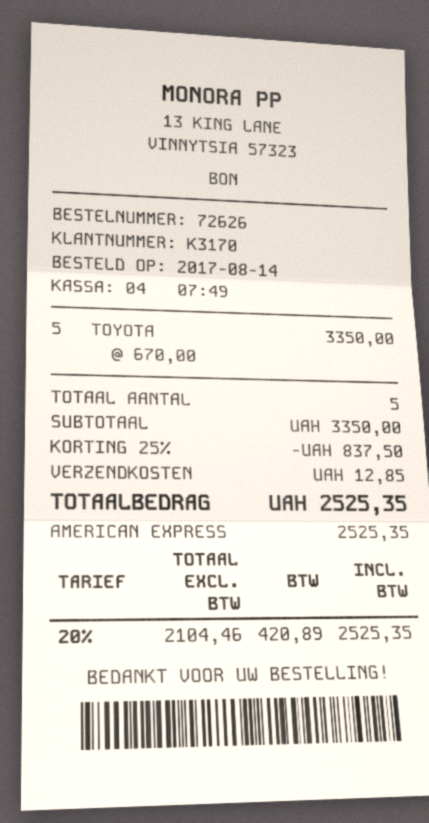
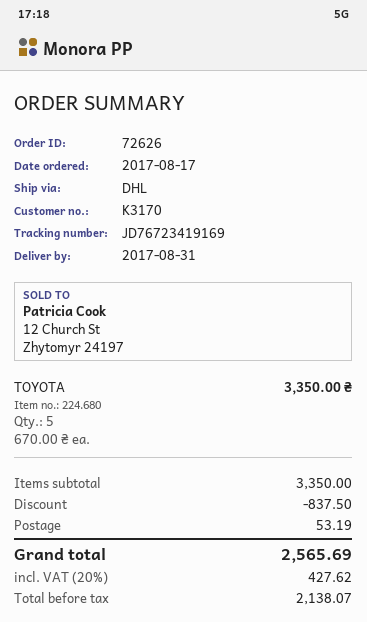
order date: 2017-08-14 -> 2017-08-17
shipping: 12.85 -> 53.19
net: 2104.46 -> 2138.07
tax: 20% = 420.89 -> 20% = 427.62
total: 2525.35 -> 2565.69

